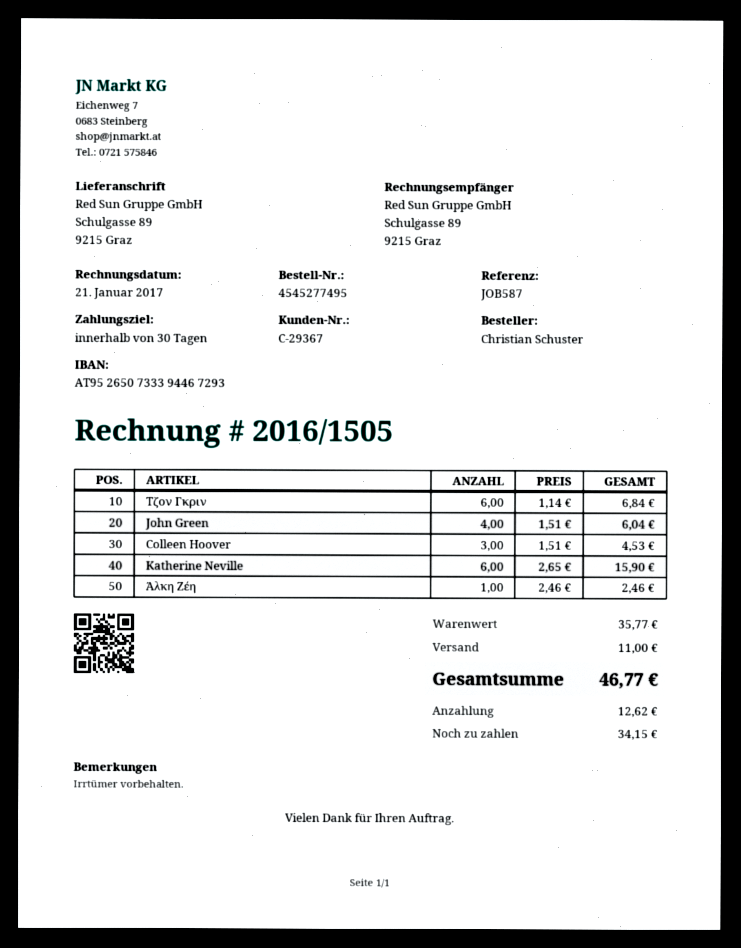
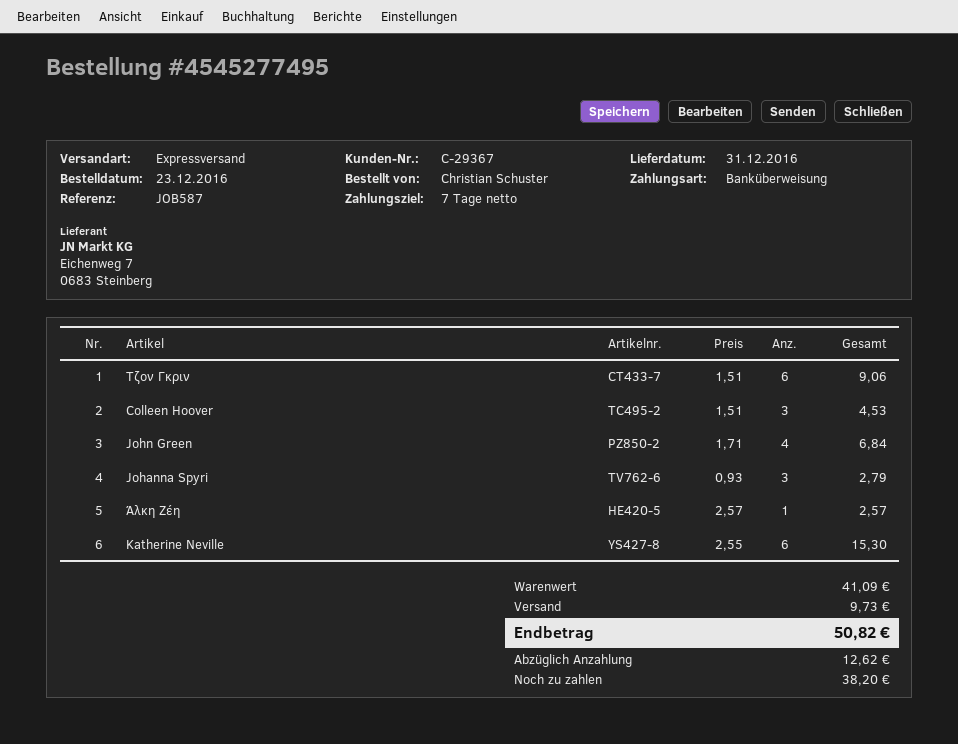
payment terms: 30 days -> 7 days
Τζον Γκριν: 6 x 1.14 = 6.84 -> 6 x 1.51 = 9.06
John Green: 4 x 1.51 = 6.04 -> 4 x 1.71 = 6.84
Katherine Neville: 6 x 2.65 = 15.90 -> 6 x 2.55 = 15.30
Άλκη Ζέη: 1 x 2.46 = 2.46 -> 1 x 2.57 = 2.57
Johanna Spyri: none -> 3 x 0.93 = 2.79
subtotal: 35.77 -> 41.09
shipping: 11.00 -> 9.73
total: 46.77 -> 50.82
balance: 34.15 -> 38.20

